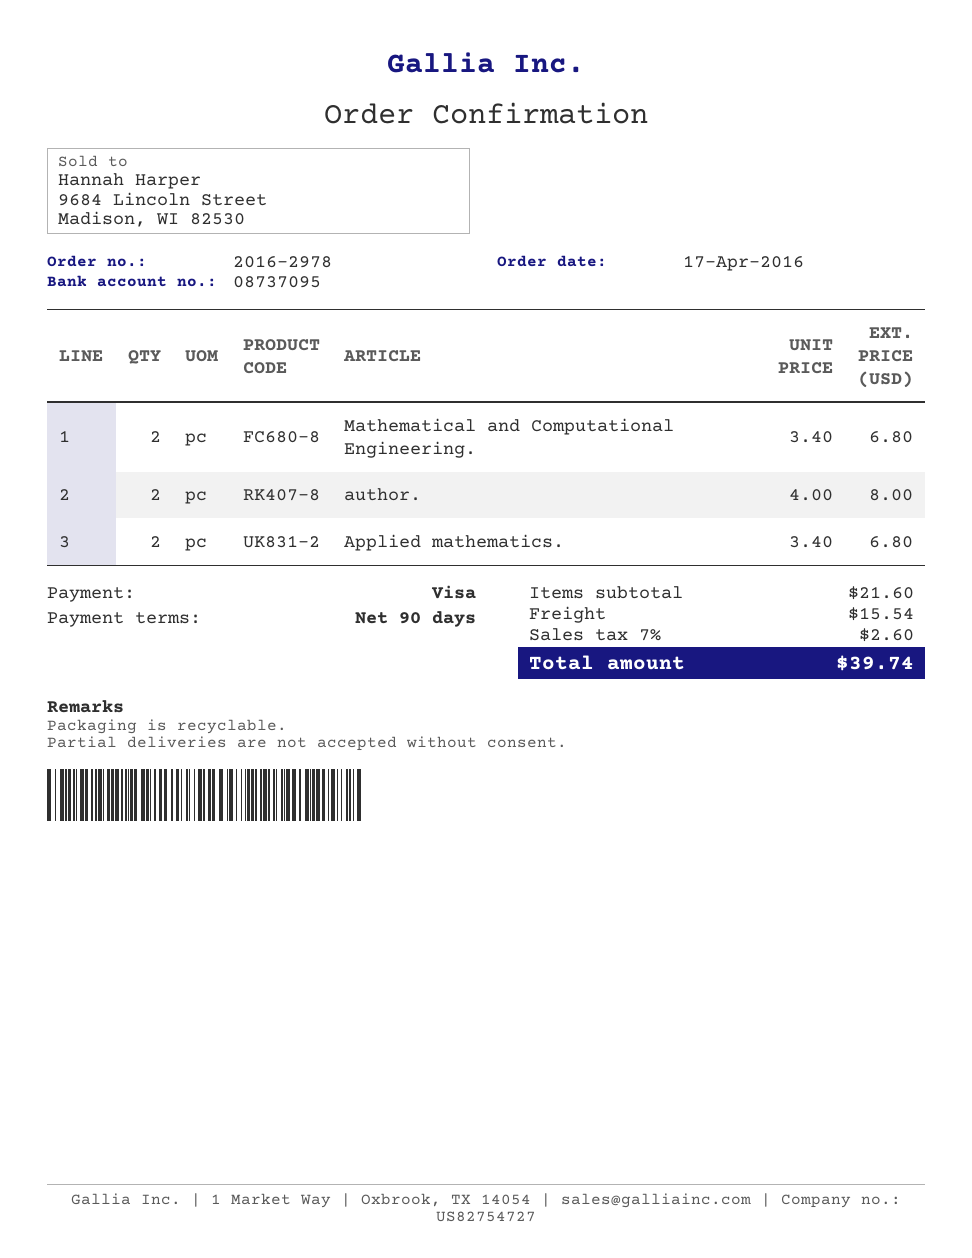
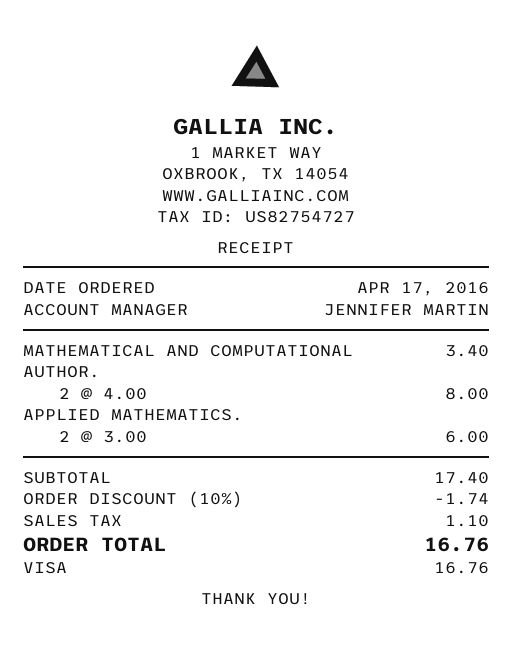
Mathematical and Computational Engineering.: 2 x 3.40 = 6.80 -> 1 x 3.40 = 3.40
Applied mathematics.: 2 x 3.40 = 6.80 -> 2 x 3.00 = 6.00
subtotal: 21.60 -> 17.40
discount: none -> 10% = 1.74
shipping: 15.54 -> none
tax: 2.60 -> 1.10
total: 39.74 -> 16.76

